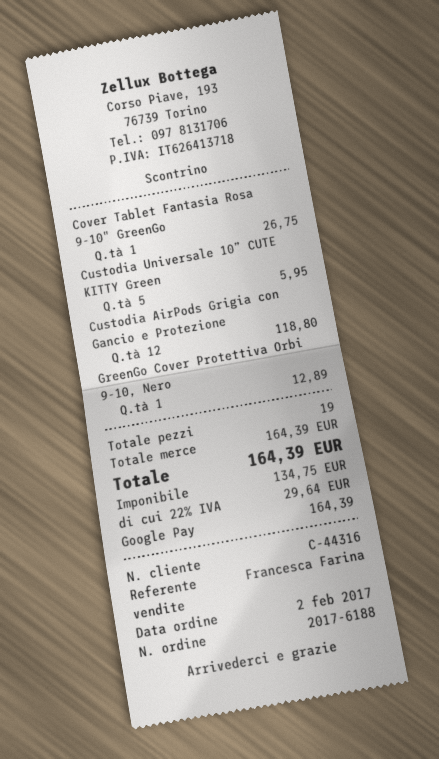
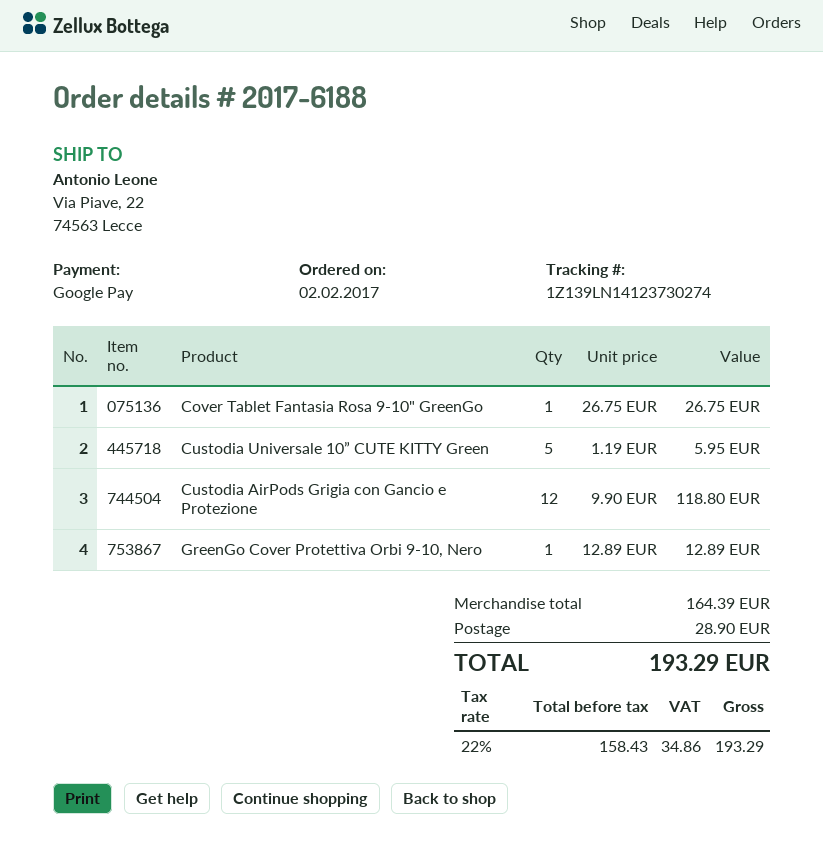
shipping: none -> 28.90
net: 134.75 -> 158.43
tax: 22% = 29.64 -> 22% = 34.86
total: 164.39 -> 193.29

